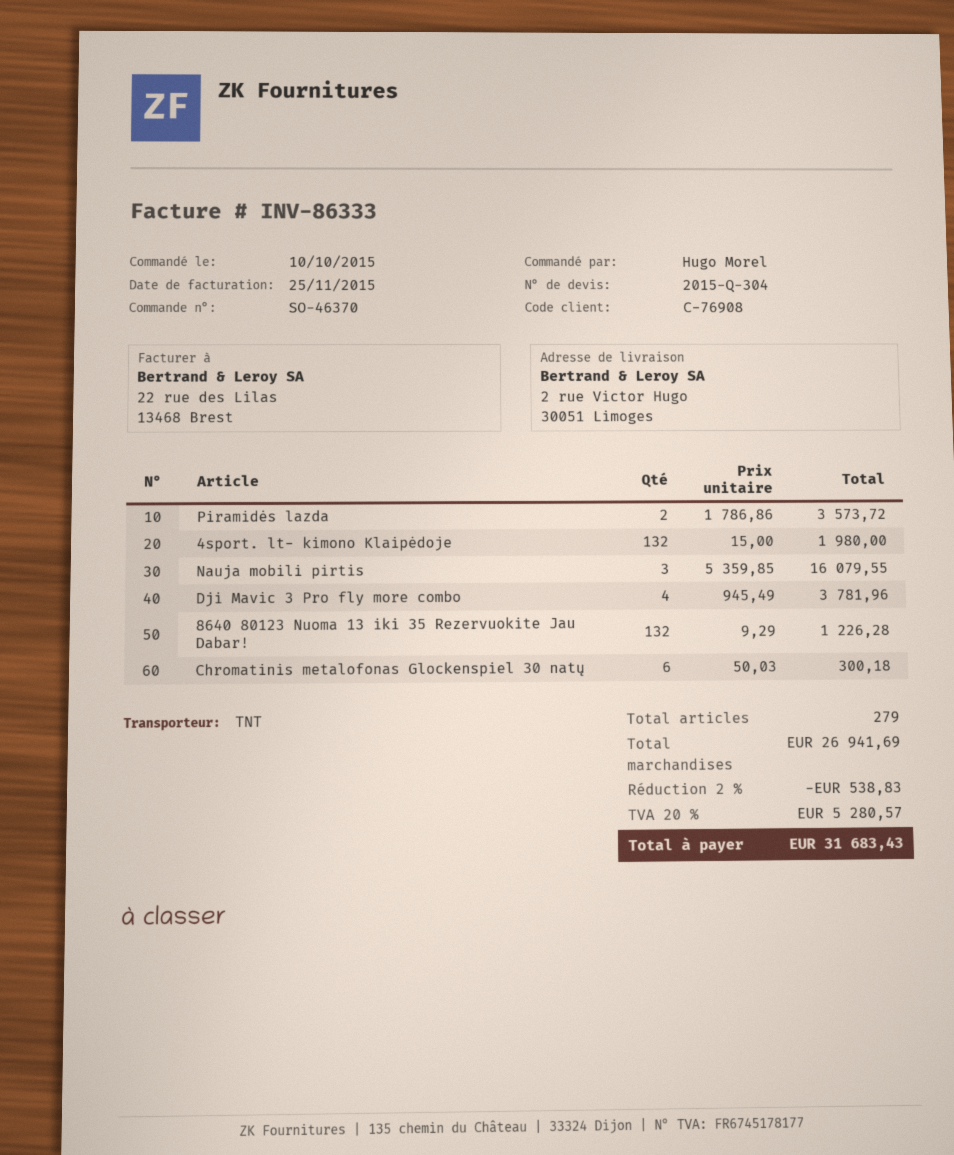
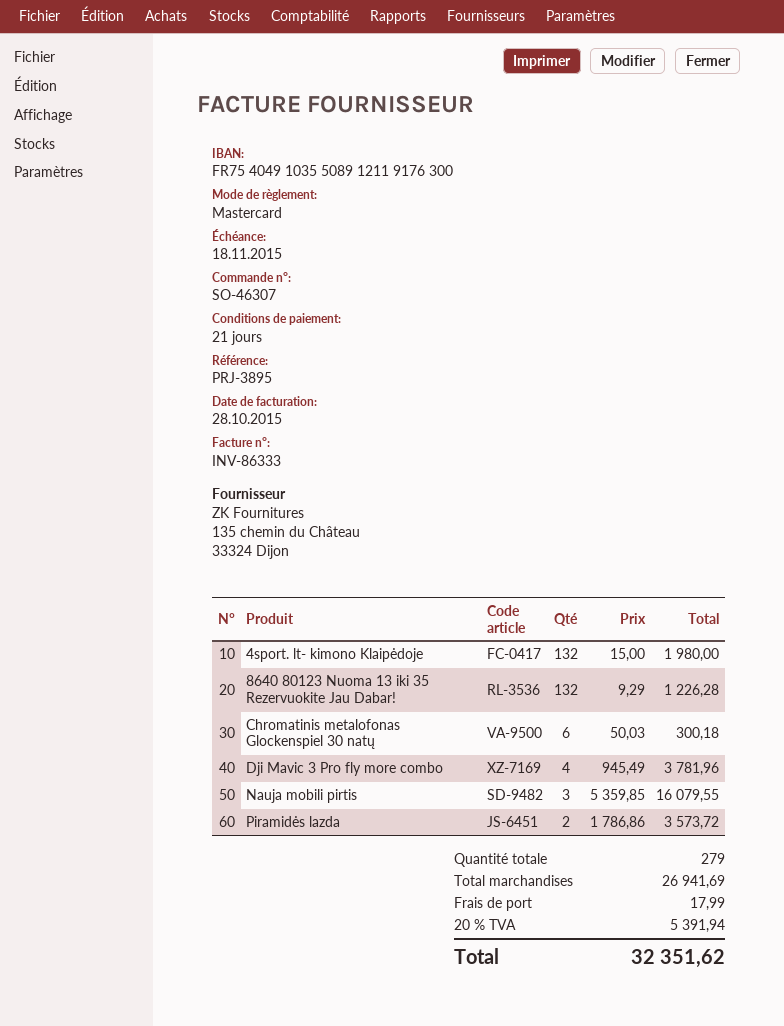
order number: SO-46370 -> SO-46307
invoice date: 2015-11-25 -> 2015-10-28
discount: 2% = 538.83 -> none
shipping: none -> 17.99
tax: 20% = 5280.57 -> 20% = 5391.94
total: 31683.43 -> 32351.62

